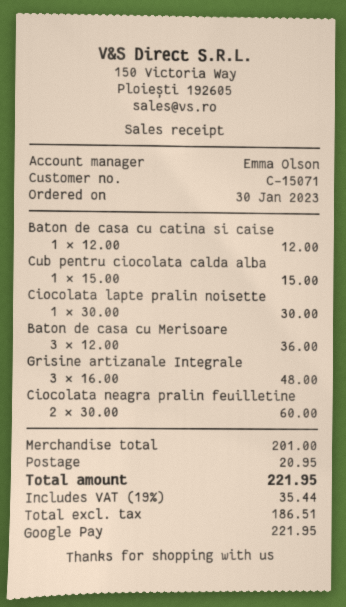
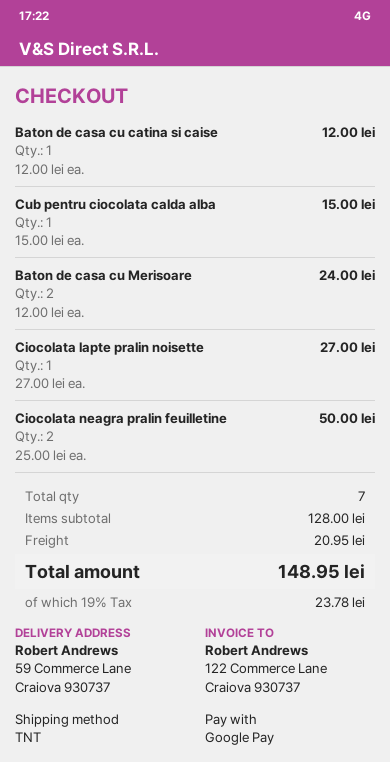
Ciocolata lapte pralin noisette: 1 x 30.00 = 30.00 -> 1 x 27.00 = 27.00
Baton de casa cu Merisoare: 3 x 12.00 = 36.00 -> 2 x 12.00 = 24.00
Grisine artizanale Integrale: 3 x 16.00 = 48.00 -> none
Ciocolata neagra pralin feuilletine: 2 x 30.00 = 60.00 -> 2 x 25.00 = 50.00
subtotal: 201.00 -> 128.00
tax: 19% = 35.44 -> 19% = 23.78
total: 221.95 -> 148.95

